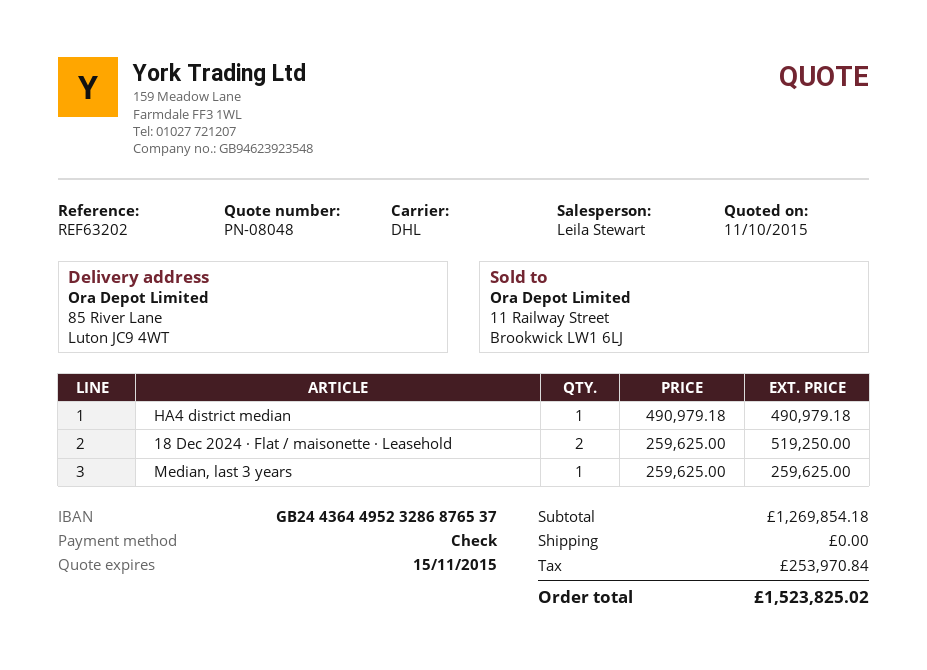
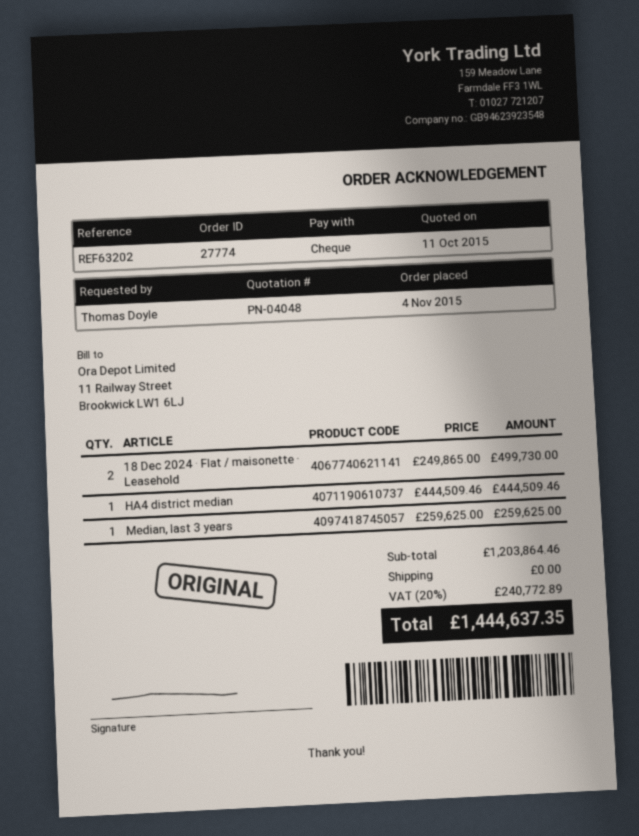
quote number: PN-08048 -> PN-04048
HA4 district median: 1 x 490979.18 = 490979.18 -> 1 x 444509.46 = 444509.46
18 Dec 2024 · Flat / maisonette · Leasehold: 2 x 259625.00 = 519250.00 -> 2 x 249865.00 = 499730.00
subtotal: 1269854.18 -> 1203864.46
tax: 253970.84 -> 240772.89
total: 1523825.02 -> 1444637.35

